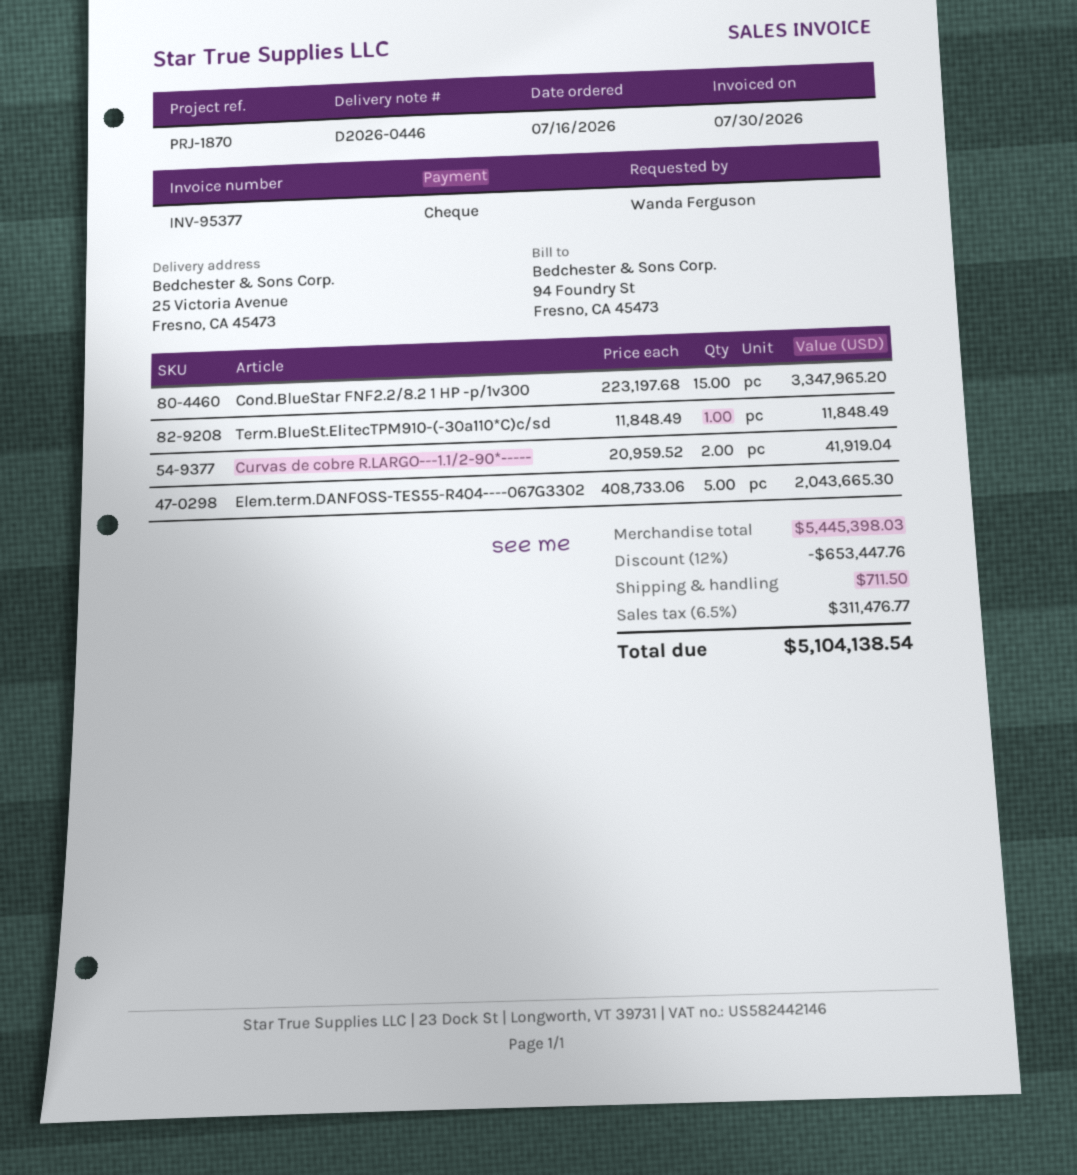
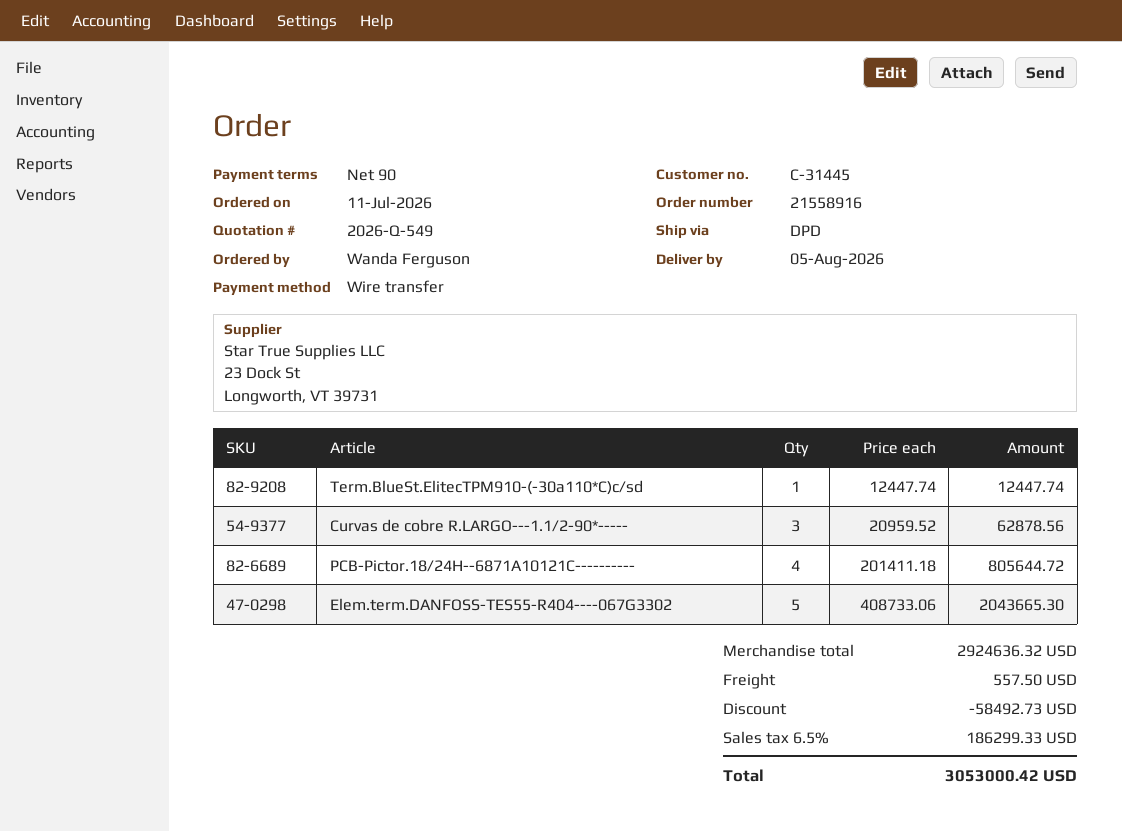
order date: 2026-07-16 -> 2026-07-11
payment method: cheque -> bank transfer
Cond.BlueStar FNF2.2/8.2 1 HP -p/1v300: 15 x 223197.68 = 3347965.20 -> none
Term.BlueSt.ElitecTPM910-(-30a110*C)c/sd: 1 x 11848.49 = 11848.49 -> 1 x 12447.74 = 12447.74
Curvas de cobre R.LARGO---1.1/2-90*-----: 2 x 20959.52 = 41919.04 -> 3 x 20959.52 = 62878.56
PCB-Pictor.18/24H--6871A10121C----------: none -> 4 x 201411.18 = 805644.72
subtotal: 5445398.03 -> 2924636.32
discount: 653447.76 -> 58492.73
shipping: 711.50 -> 557.50
tax: 6.5% = 311476.77 -> 6.5% = 186299.33
total: 5104138.54 -> 3053000.42

